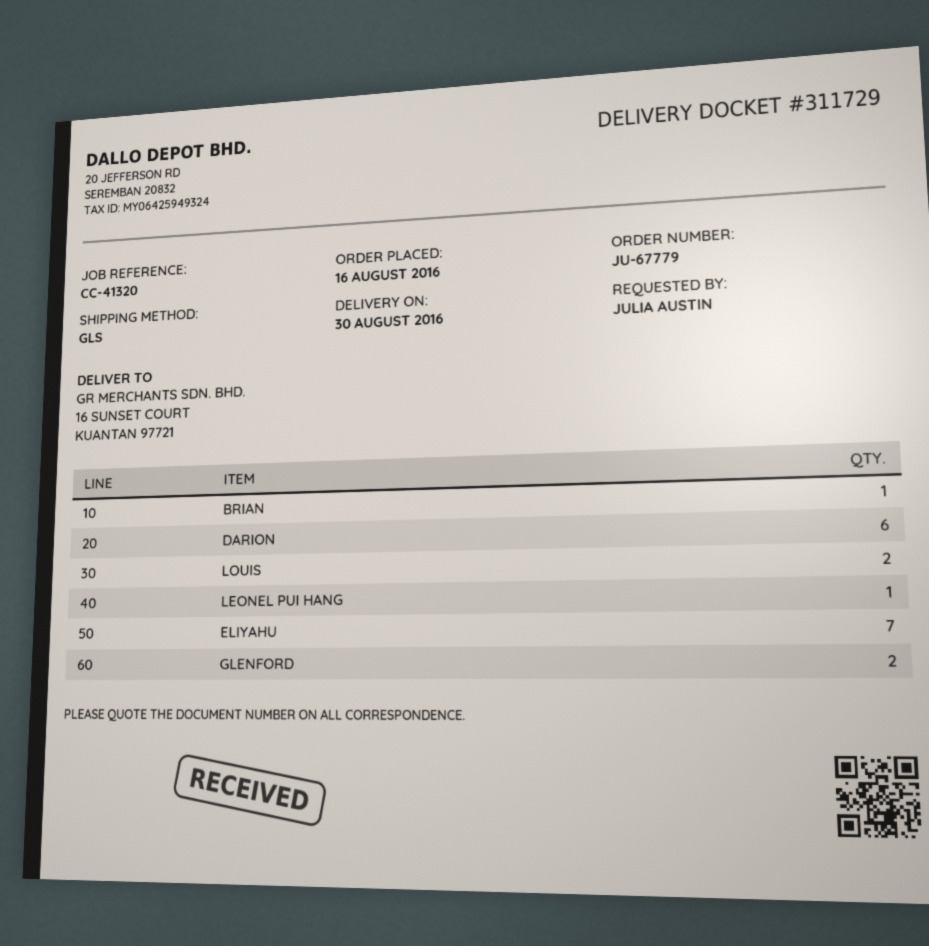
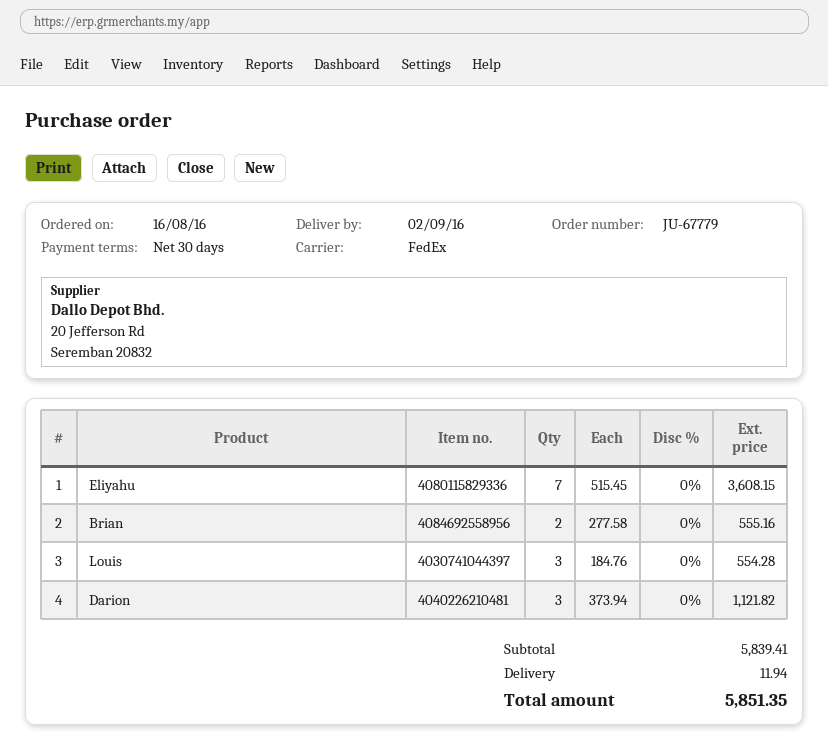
delivery date: 2016-08-30 -> 2016-09-02
shipping method: GLS -> FedEx
BRIAN: 1 -> 2
DARION: 6 -> 3
LOUIS: 2 -> 3
LEONEL PUI HANG: 1 -> none
GLENFORD: 2 -> none

